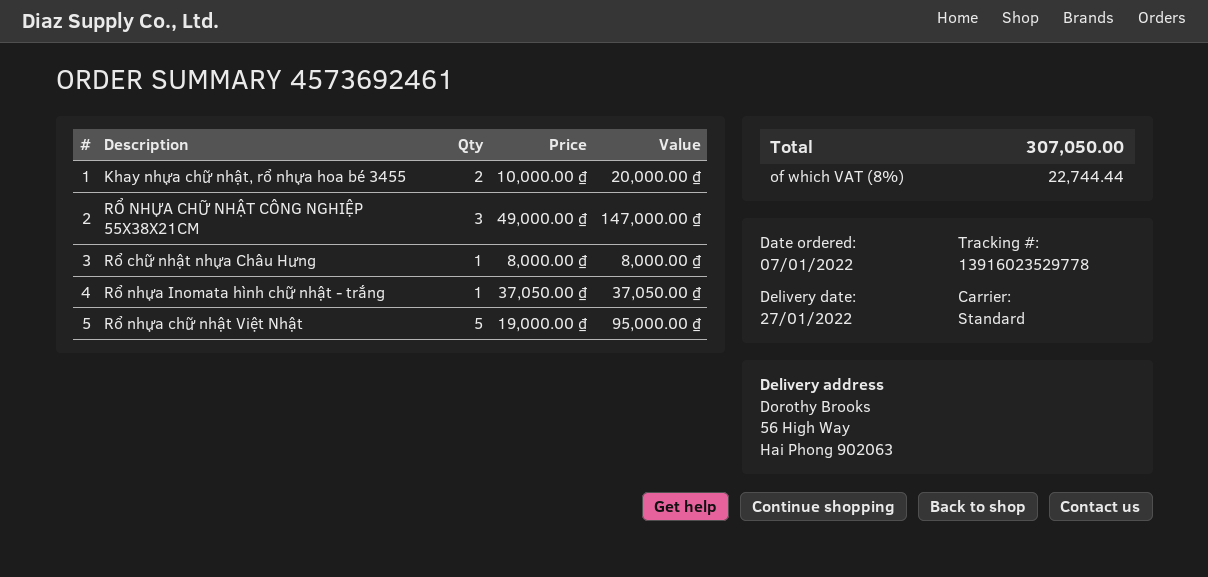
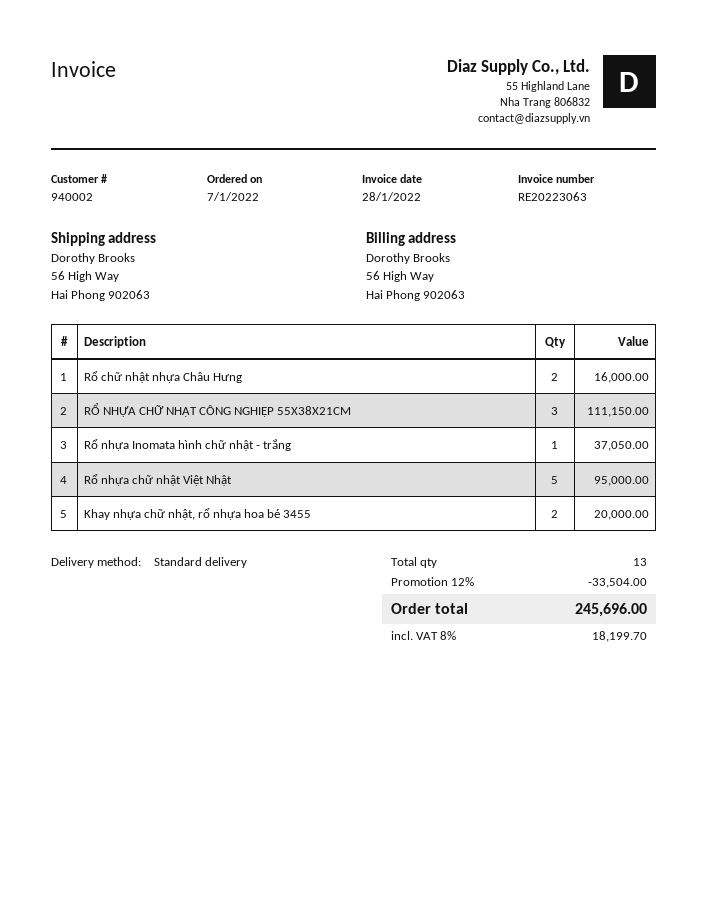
RỔ NHỰA CHỮ NHẬT CÔNG NGHIỆP 55X38X21CM: 3 for 147000.00 -> 3 for 111150.00
Rổ chữ nhật nhựa Châu Hưng: 1 for 8000.00 -> 2 for 16000.00
discount: none -> 12% = 33504.00
tax: 8% = 22744.44 -> 8% = 18199.70
total: 307050.00 -> 245696.00

